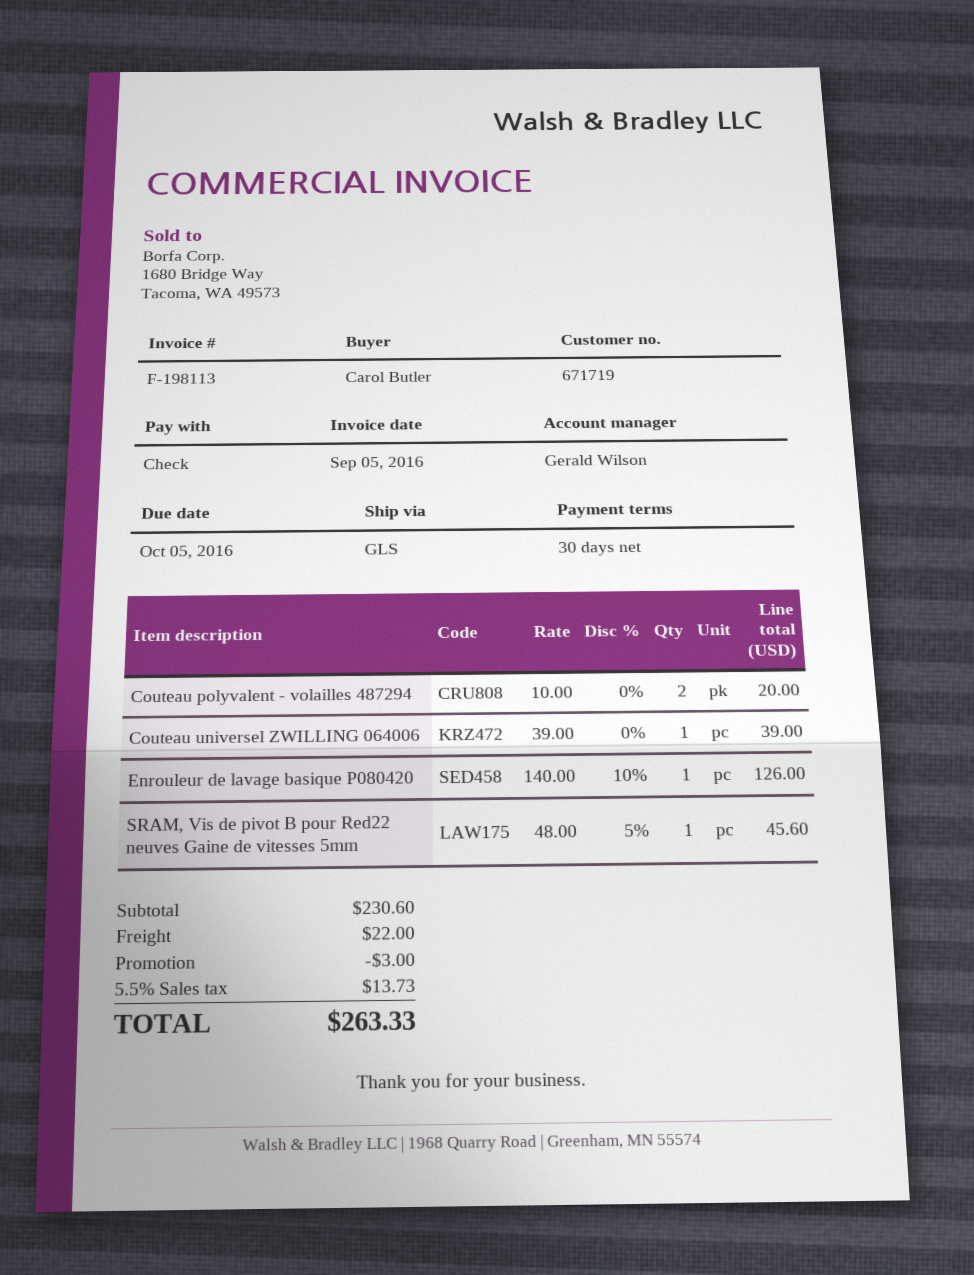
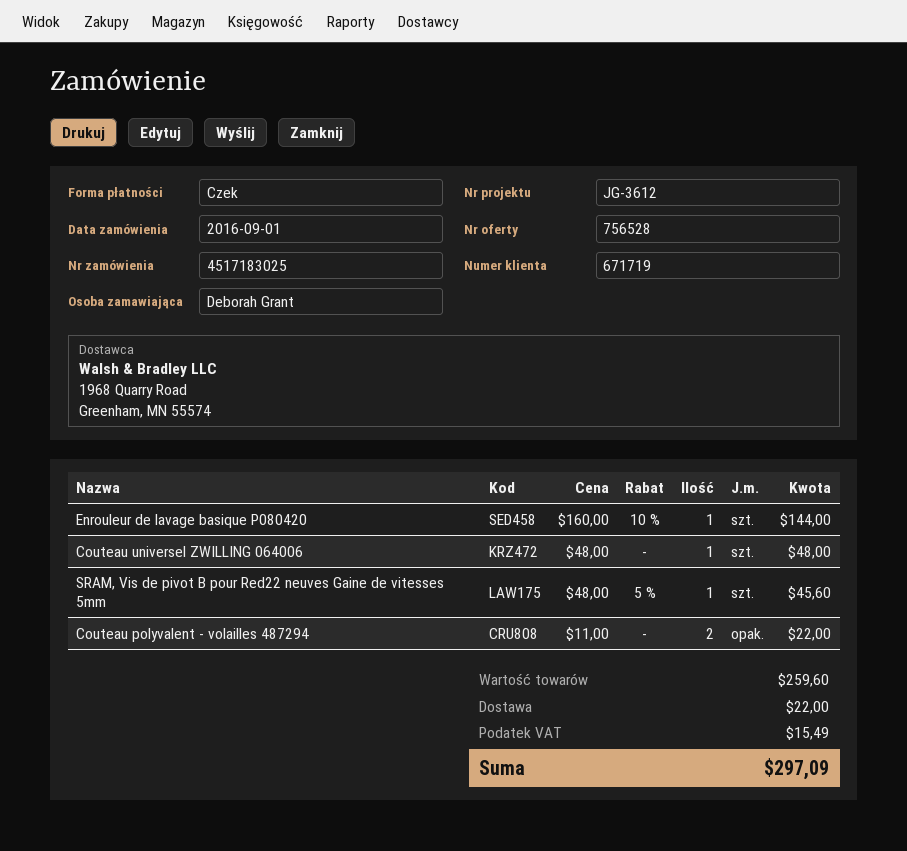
ordered by: Carol Butler -> Deborah Grant
Couteau polyvalent - volailles 487294: 2 x 10.00 = 20.00 -> 2 x 11.00 = 22.00
Couteau universel ZWILLING 064006: 1 x 39.00 = 39.00 -> 1 x 48.00 = 48.00
Enrouleur de lavage basique P080420: 1 x 140.00 - 10% = 126.00 -> 1 x 160.00 - 10% = 144.00
subtotal: 230.60 -> 259.60
discount: 3.00 -> none
tax: 13.73 -> 15.49
total: 263.33 -> 297.09

